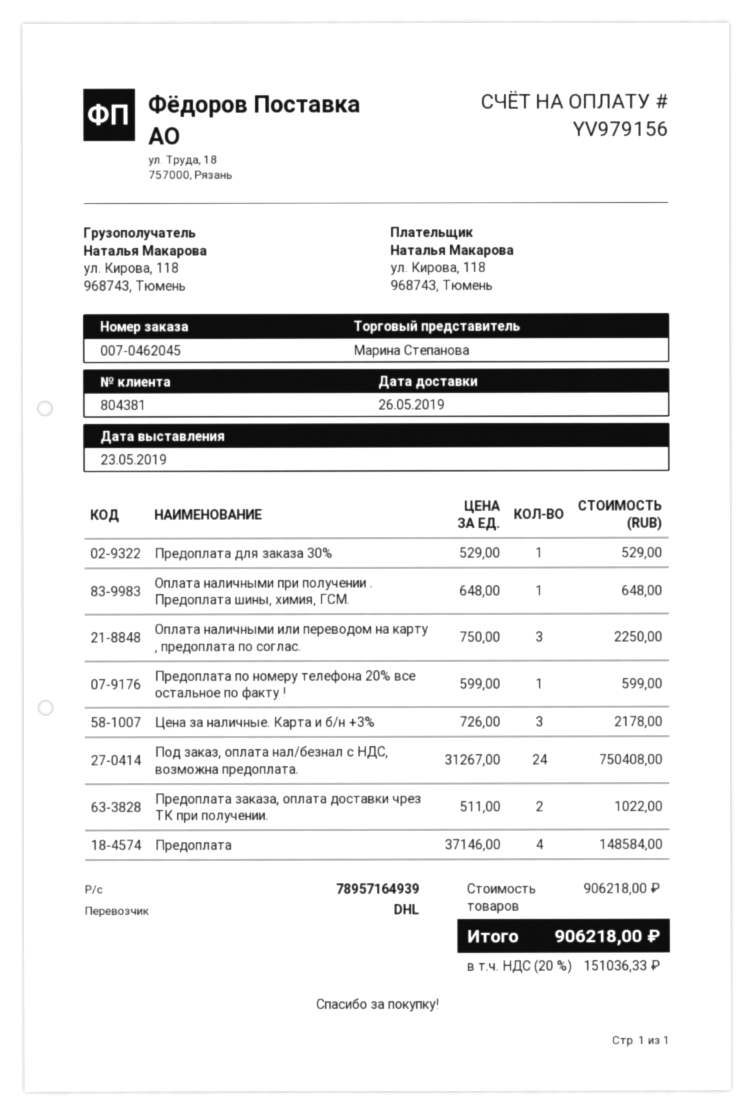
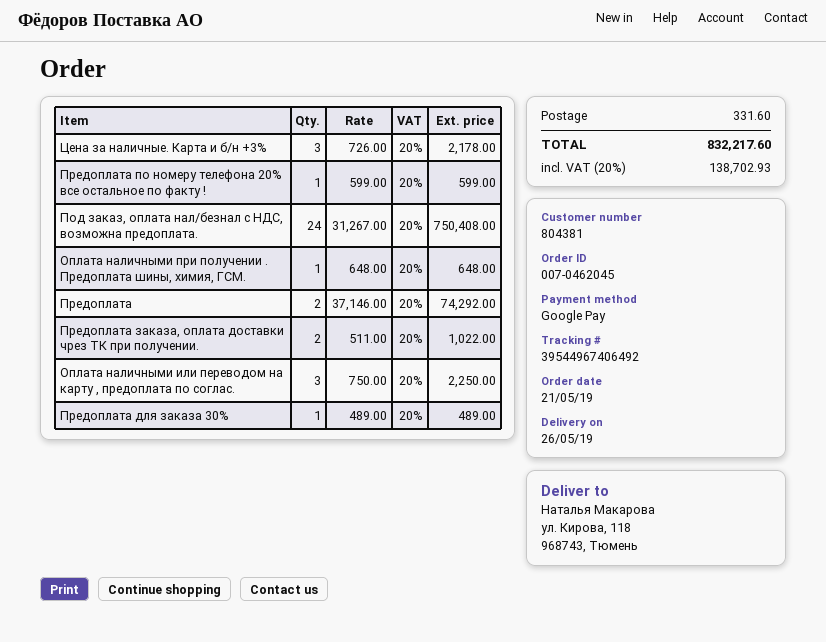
Предоплата для заказа 30%: 1 x 529.00 = 529.00 -> 1 x 489.00 = 489.00
Предоплата: 4 x 37146.00 = 148584.00 -> 2 x 37146.00 = 74292.00
shipping: none -> 331.60
tax: 20% = 151036.33 -> 20% = 138702.93
total: 906218.00 -> 832217.60

